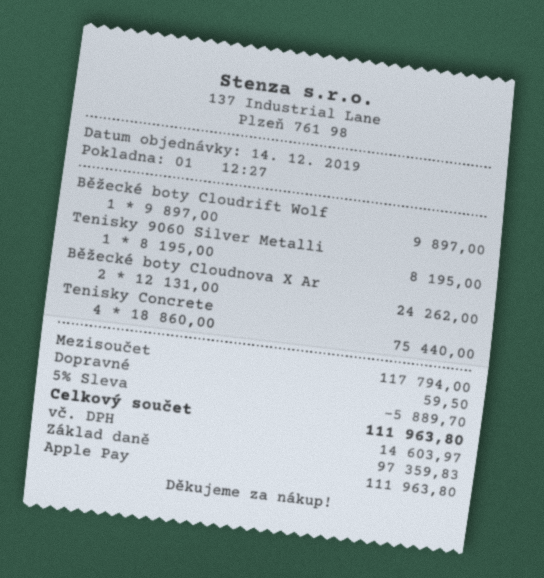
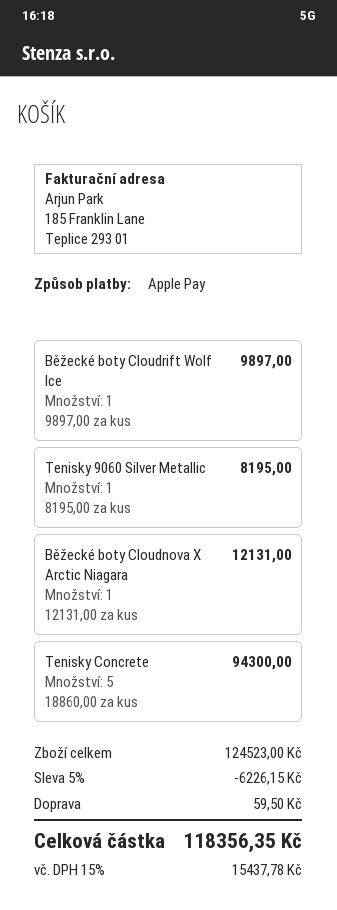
Běžecké boty Cloudnova X Ar: 2 x 12131.00 = 24262.00 -> 1 x 12131.00 = 12131.00
Tenisky Concrete: 4 x 18860.00 = 75440.00 -> 5 x 18860.00 = 94300.00
subtotal: 117794.00 -> 124523.00
discount: 5% = 5889.70 -> 5% = 6226.15
tax: 14603.97 -> 15437.78
total: 111963.80 -> 118356.35

